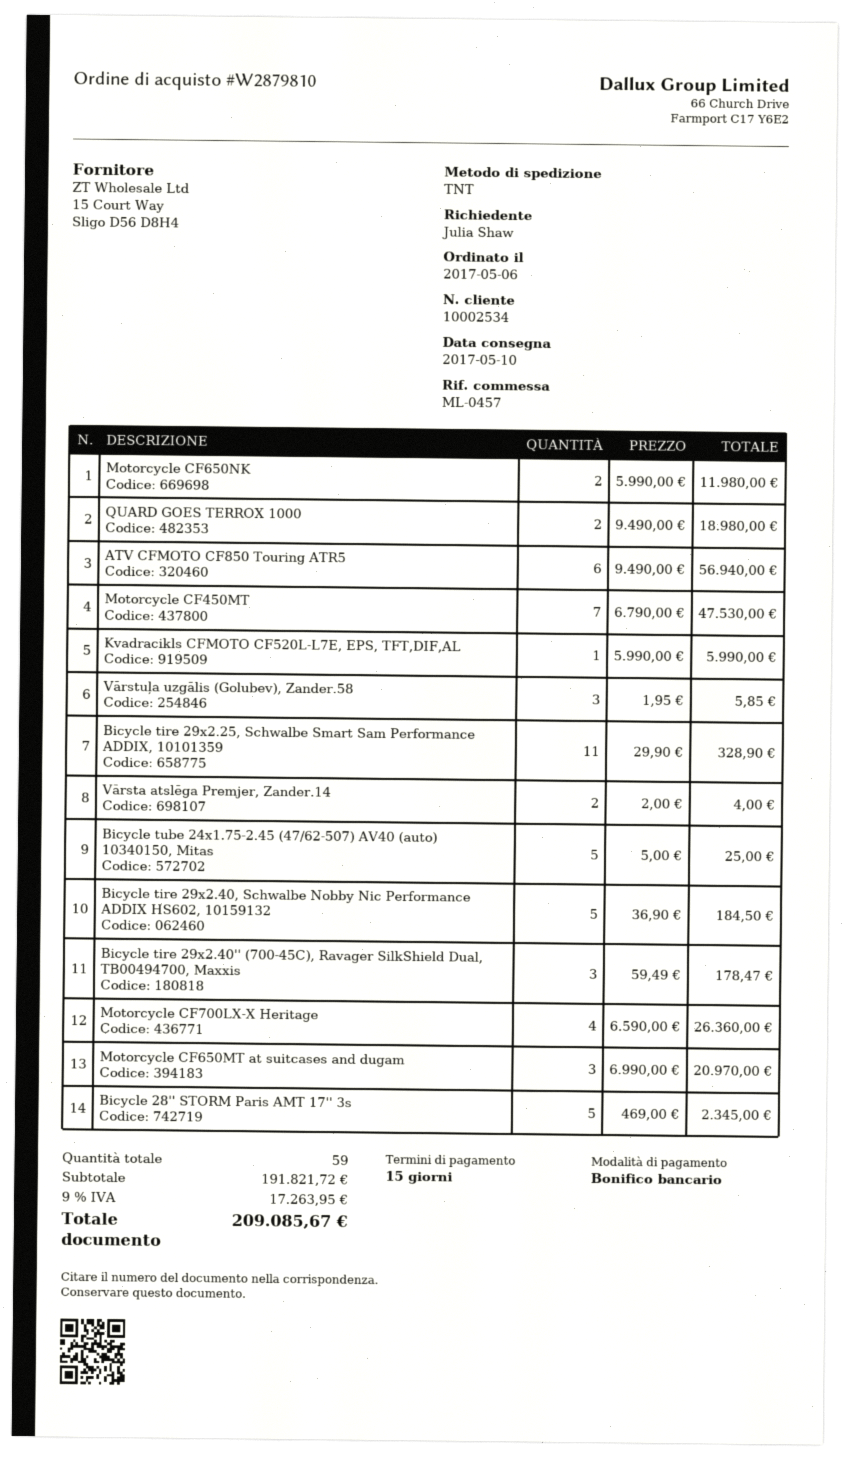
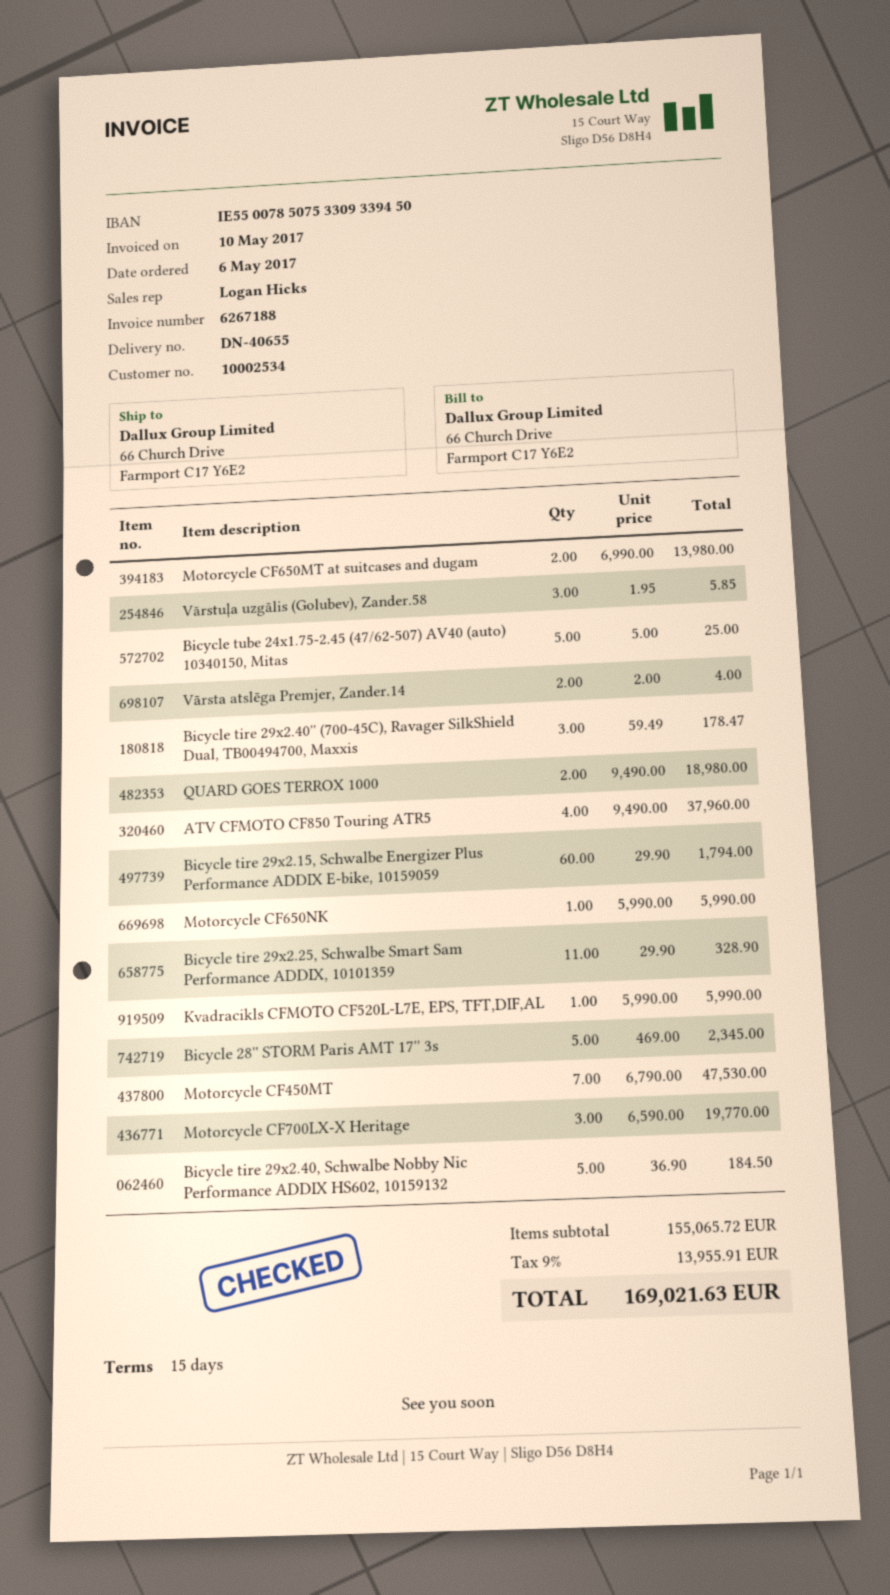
Motorcycle CF650NK: 2 x 5990.00 = 11980.00 -> 1 x 5990.00 = 5990.00
ATV CFMOTO CF850 Touring ATR5: 6 x 9490.00 = 56940.00 -> 4 x 9490.00 = 37960.00
Motorcycle CF700LX-X Heritage: 4 x 6590.00 = 26360.00 -> 3 x 6590.00 = 19770.00
Motorcycle CF650MT at suitcases and dugam: 3 x 6990.00 = 20970.00 -> 2 x 6990.00 = 13980.00
Bicycle tire 29x2.15, Schwalbe Energizer Plus Performance ADDIX E-bike, 10159059: none -> 60 x 29.90 = 1794.00
subtotal: 191821.72 -> 155065.72
tax: 9% = 17263.95 -> 9% = 13955.91
total: 209085.67 -> 169021.63

